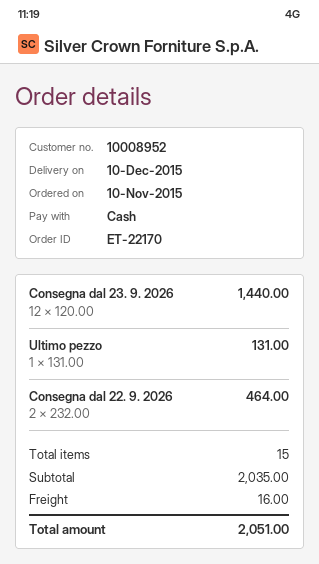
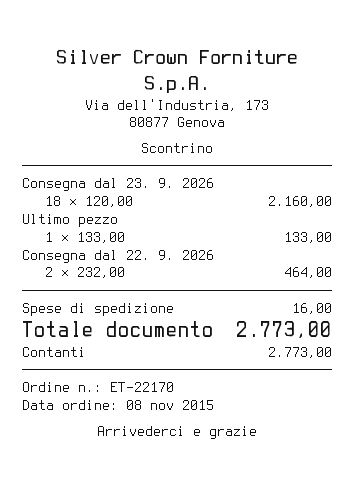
order date: 2015-11-10 -> 2015-11-08
Consegna dal 23. 9. 2026: 12 x 120.00 = 1440.00 -> 18 x 120.00 = 2160.00
Ultimo pezzo: 1 x 131.00 = 131.00 -> 1 x 133.00 = 133.00
total: 2051.00 -> 2773.00

